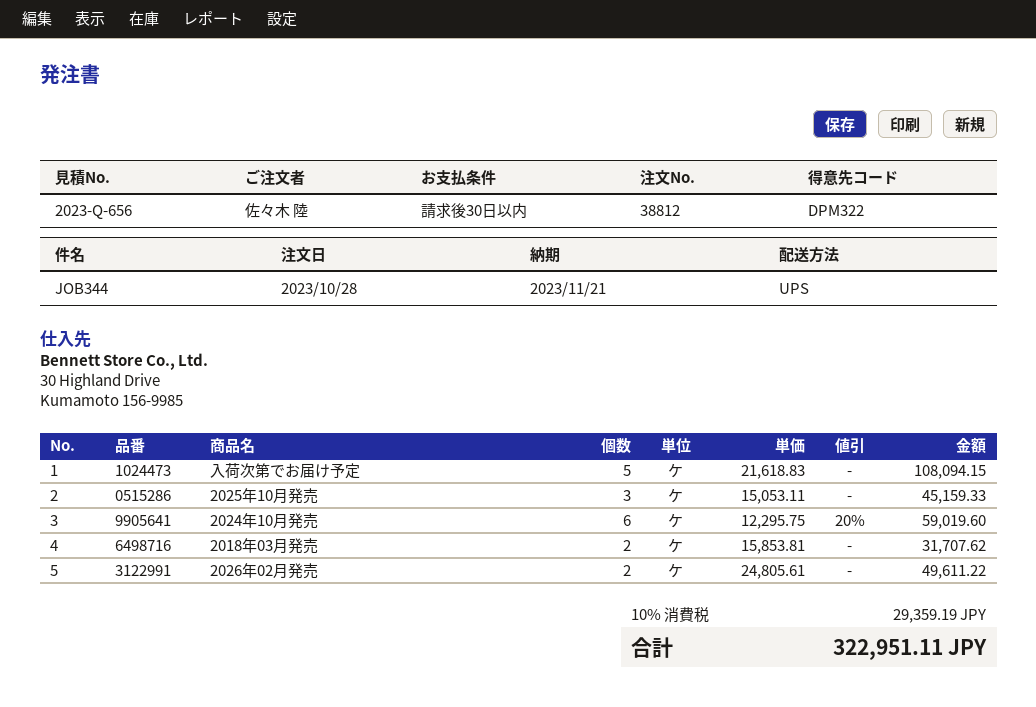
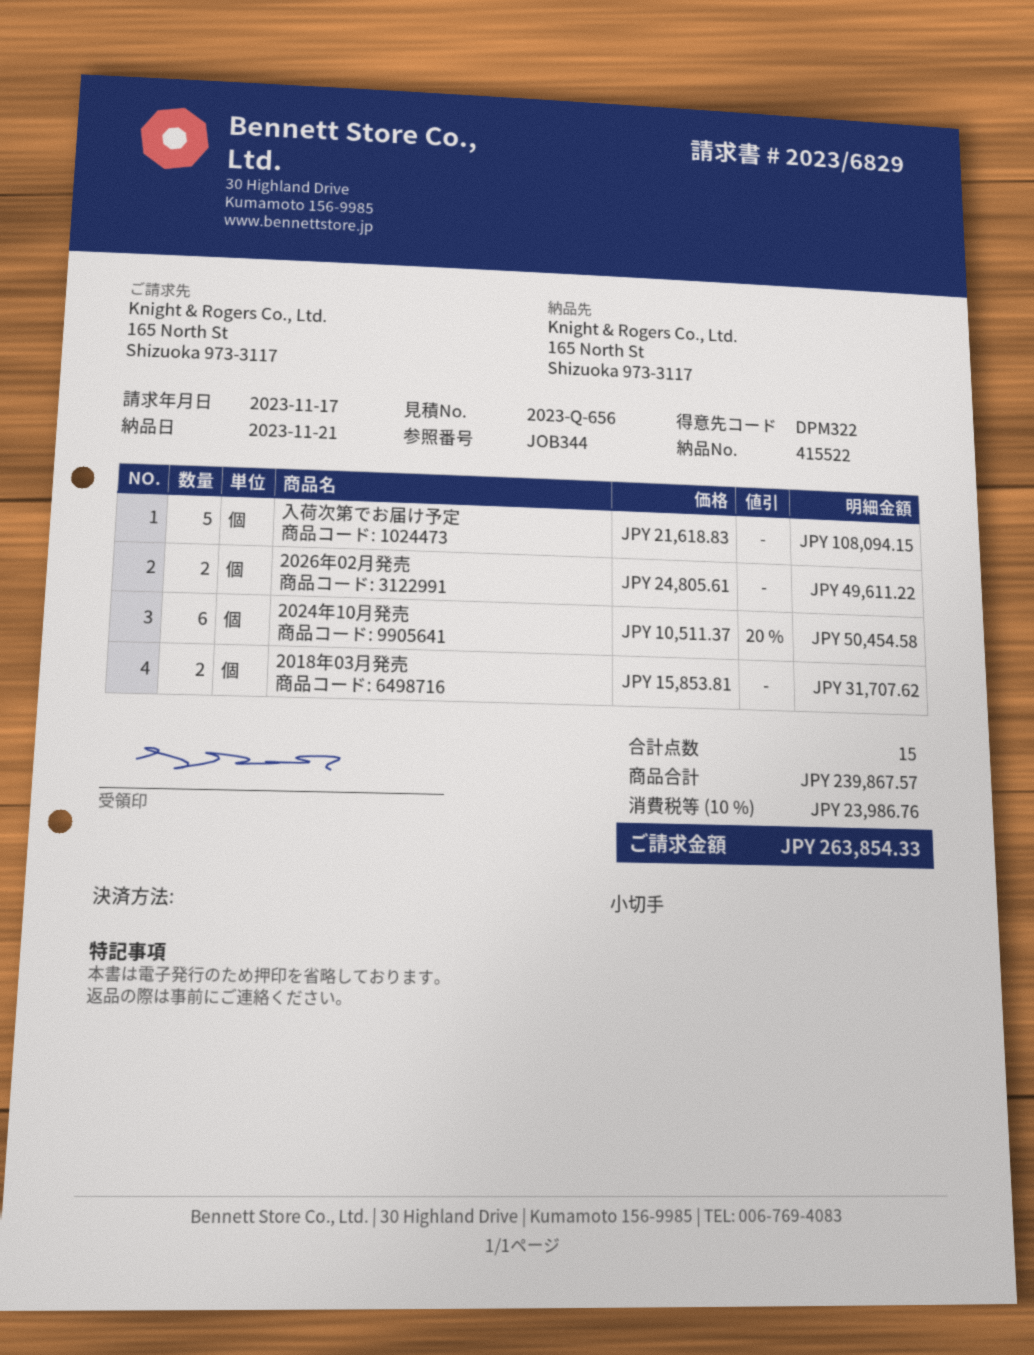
2025年10月発売: 3 x 15053.11 = 45159.33 -> none
2024年10月発売: 6 x 12295.75 - 20% = 59019.60 -> 6 x 10511.37 - 20% = 50454.58
tax: 10% = 29359.19 -> 10% = 23986.76
total: 322951.11 -> 263854.33

